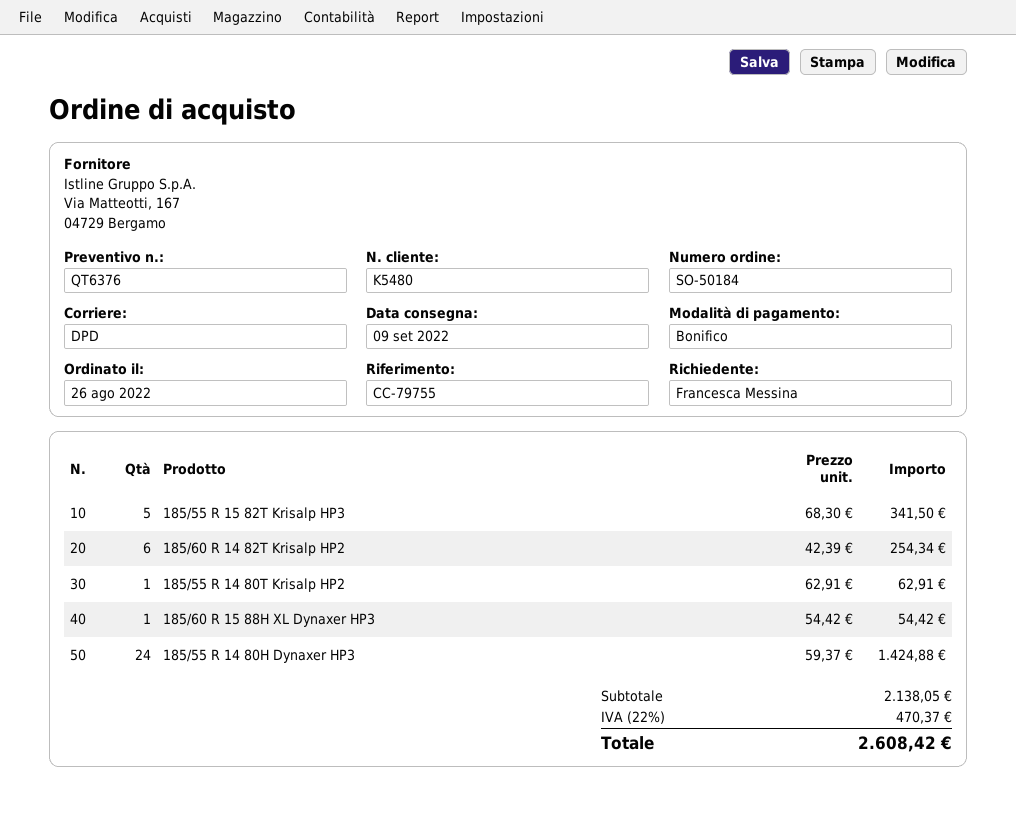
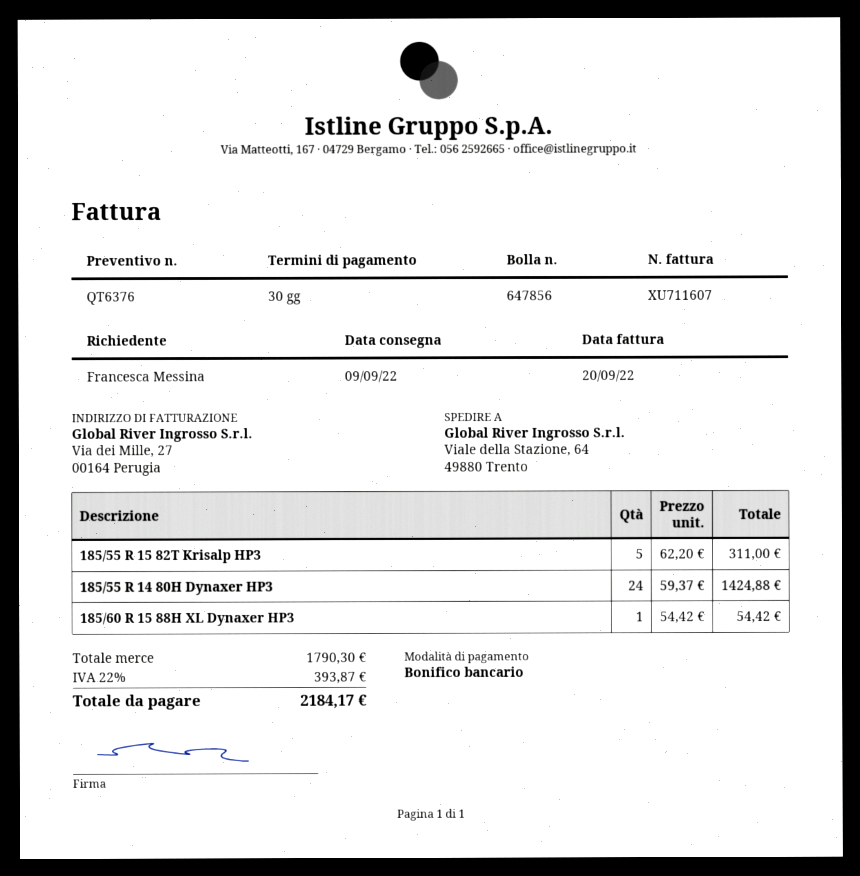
185/55 R 15 82T Krisalp HP3: 5 x 68.30 = 341.50 -> 5 x 62.20 = 311.00
185/60 R 14 82T Krisalp HP2: 6 x 42.39 = 254.34 -> none
185/55 R 14 80T Krisalp HP2: 1 x 62.91 = 62.91 -> none
subtotal: 2138.05 -> 1790.30
tax: 22% = 470.37 -> 22% = 393.87
total: 2608.42 -> 2184.17

